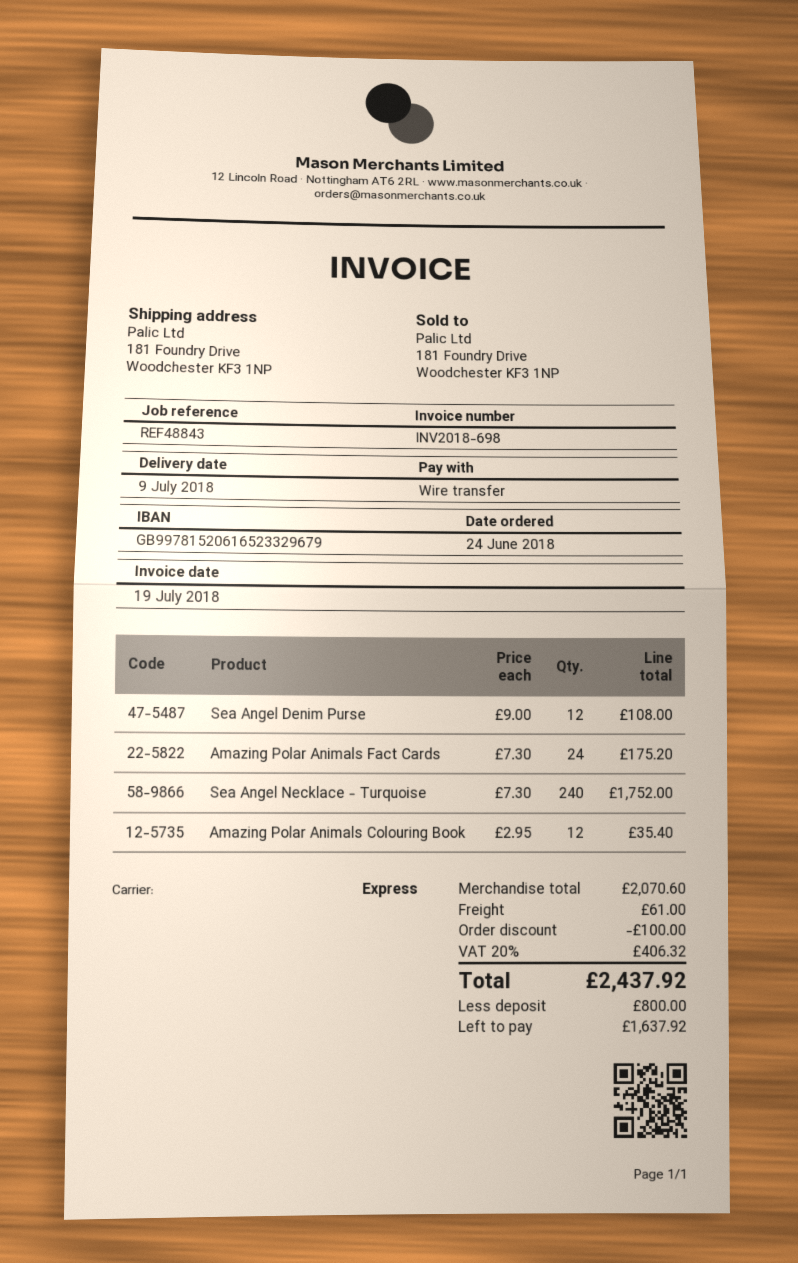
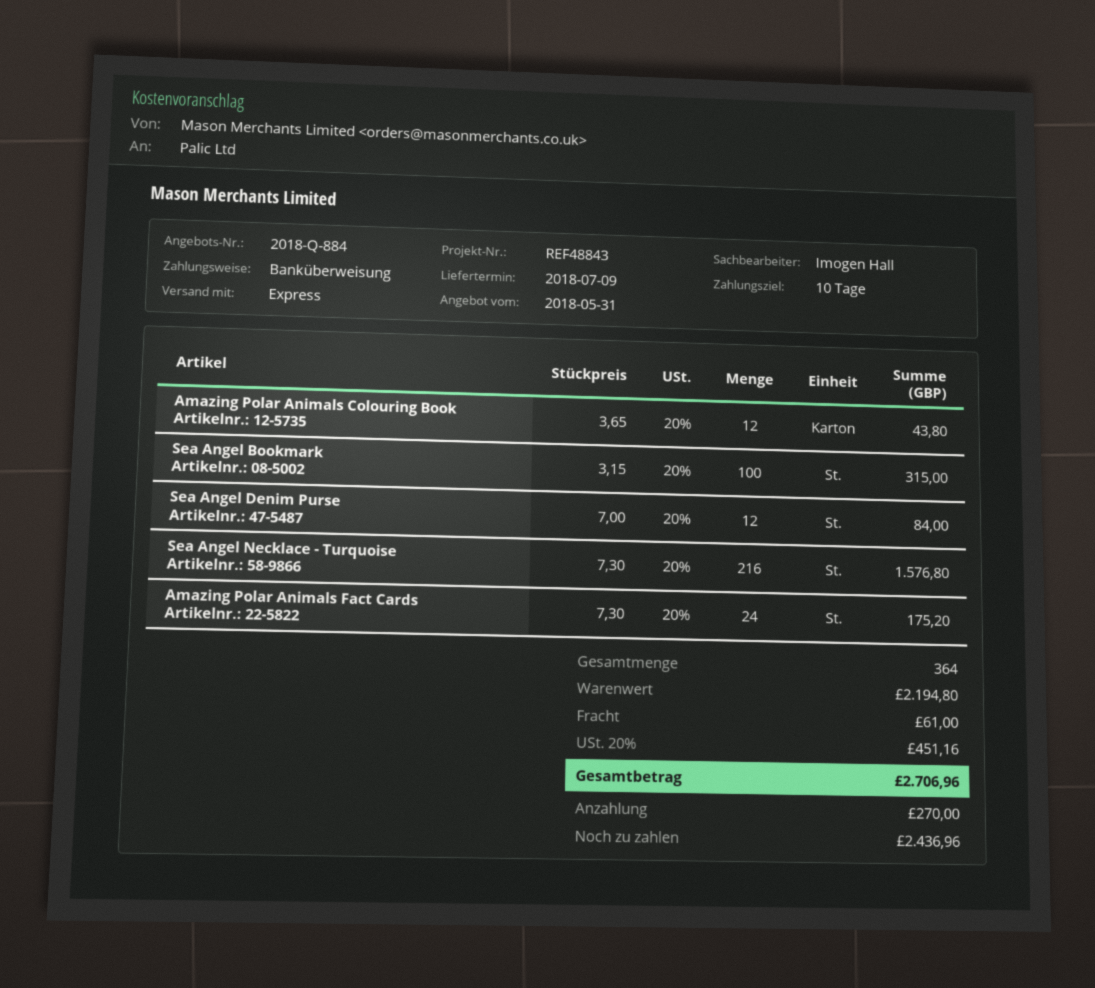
Sea Angel Denim Purse: 12 x 9.00 = 108.00 -> 12 x 7.00 = 84.00
Sea Angel Necklace - Turquoise: 240 x 7.30 = 1752.00 -> 216 x 7.30 = 1576.80
Amazing Polar Animals Colouring Book: 12 x 2.95 = 35.40 -> 12 x 3.65 = 43.80
Sea Angel Bookmark: none -> 100 x 3.15 = 315.00
subtotal: 2070.60 -> 2194.80
discount: 100.00 -> none
tax: 20% = 406.32 -> 20% = 451.16
total: 2437.92 -> 2706.96
deposit: 800.00 -> 270.00
balance: 1637.92 -> 2436.96

